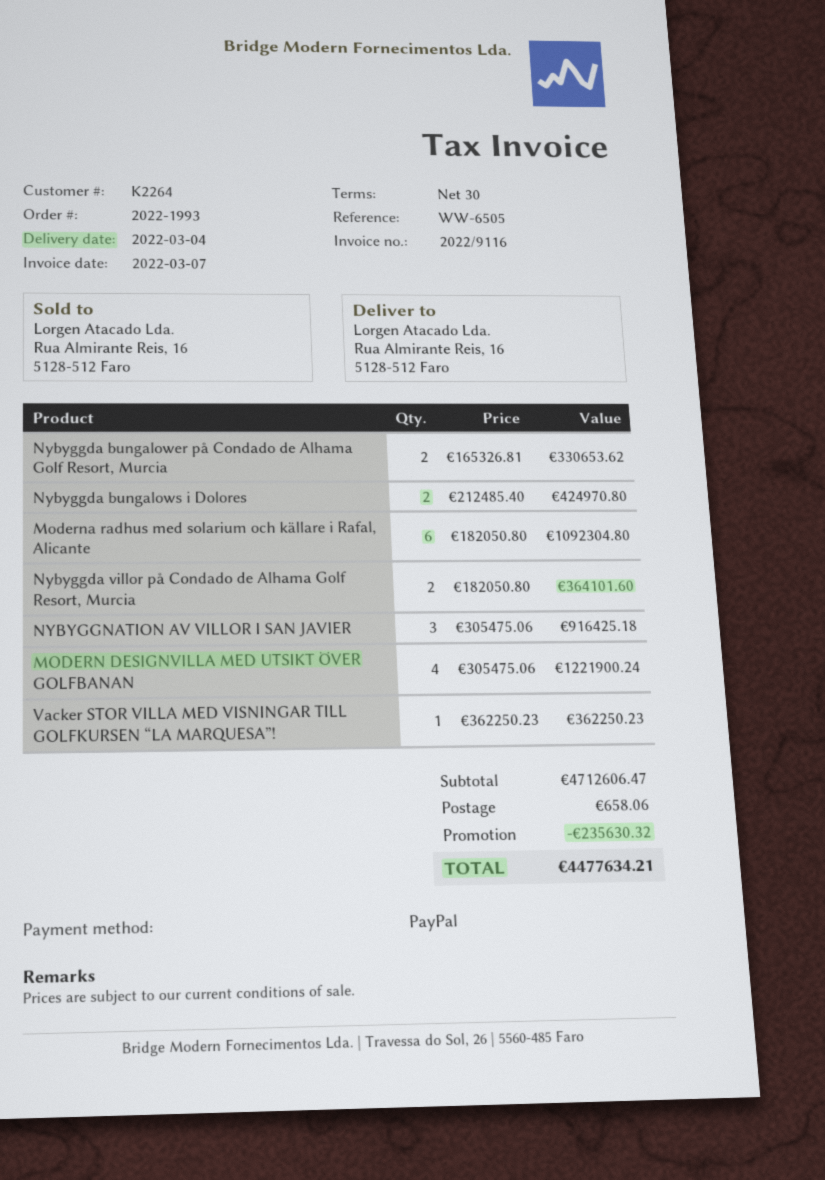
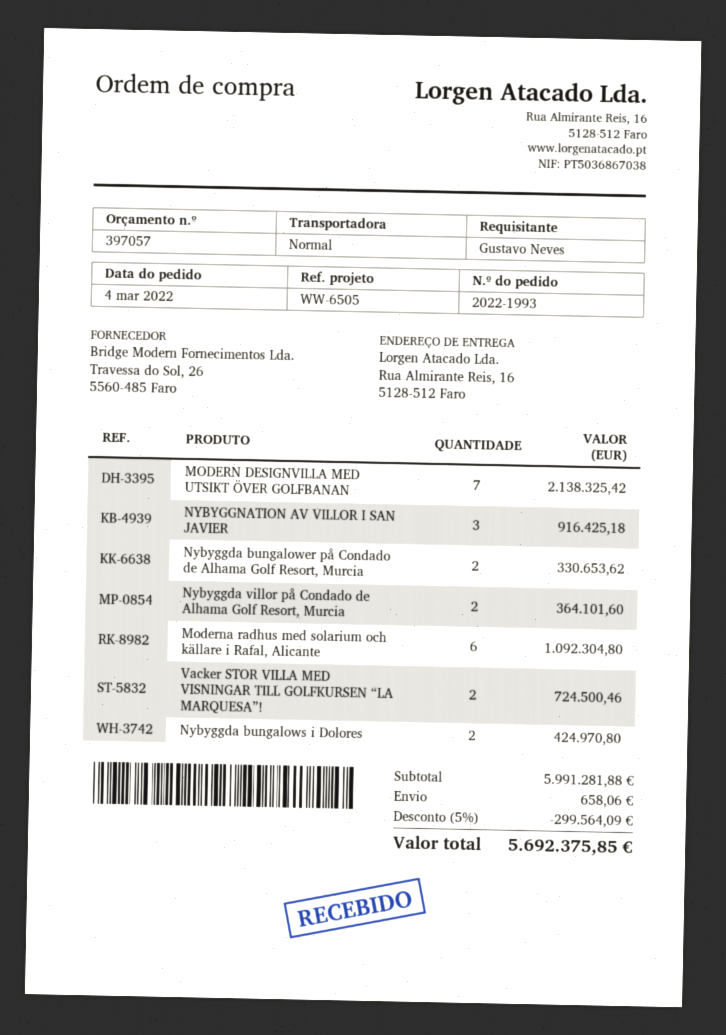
MODERN DESIGNVILLA MED UTSIKT ÖVER GOLFBANAN: 4 for 1221900.24 -> 7 for 2138325.42
Vacker STOR VILLA MED VISNINGAR TILL GOLFKURSEN “LA MARQUESA”!: 1 for 362250.23 -> 2 for 724500.46
subtotal: 4712606.47 -> 5991281.88
discount: 235630.32 -> 299564.09
total: 4477634.21 -> 5692375.85

